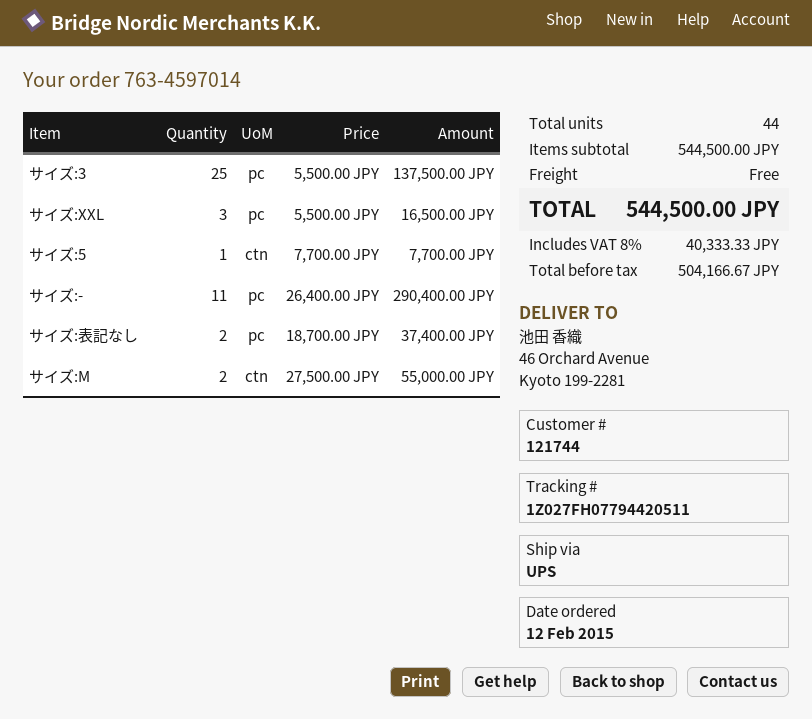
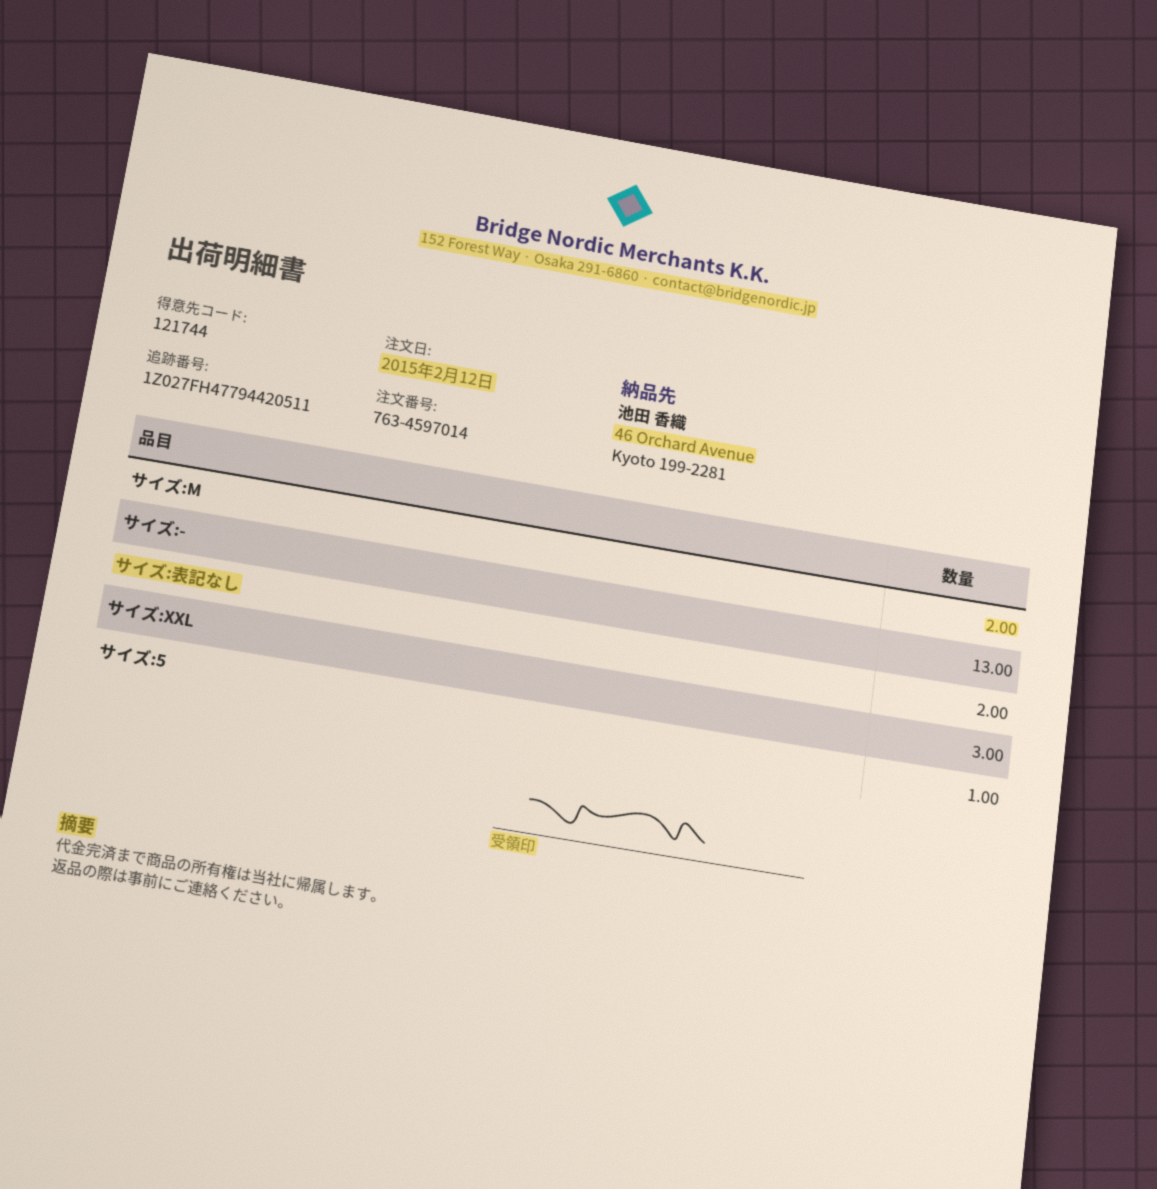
tracking number: 1Z027FH07794420511 -> 1Z027FH47794420511
サイズ:3: 25 -> none
サイズ:-: 11 -> 13

